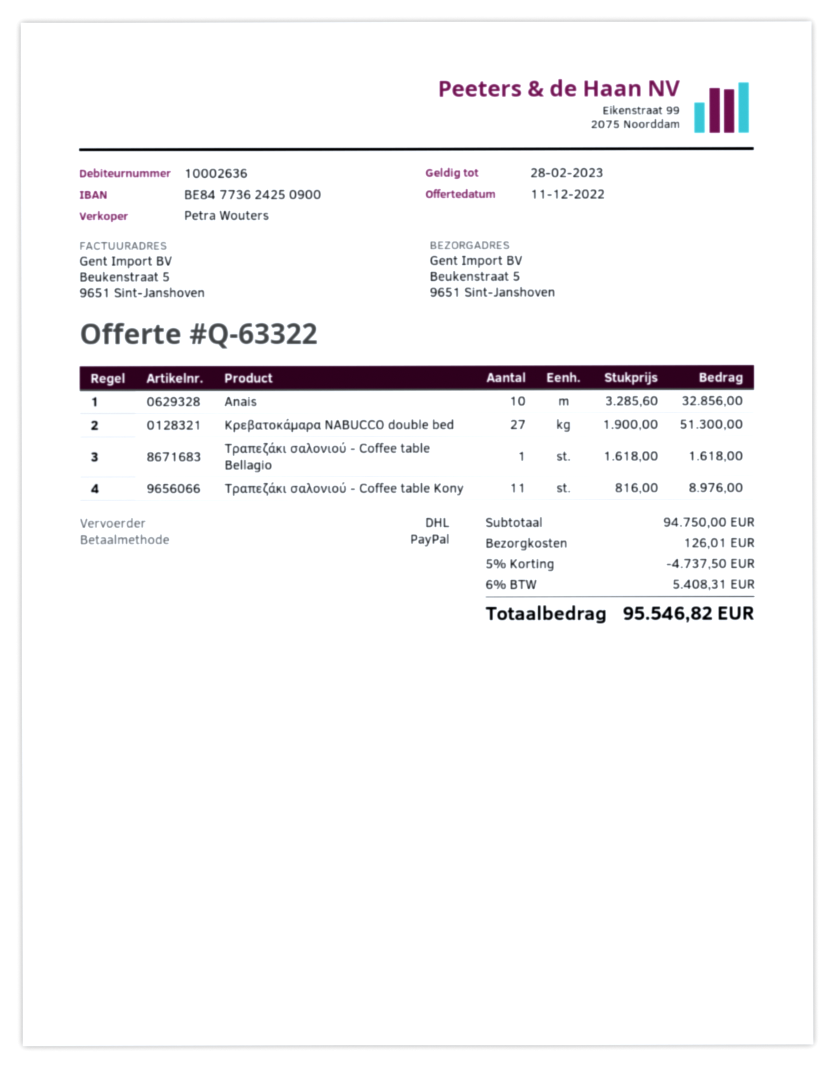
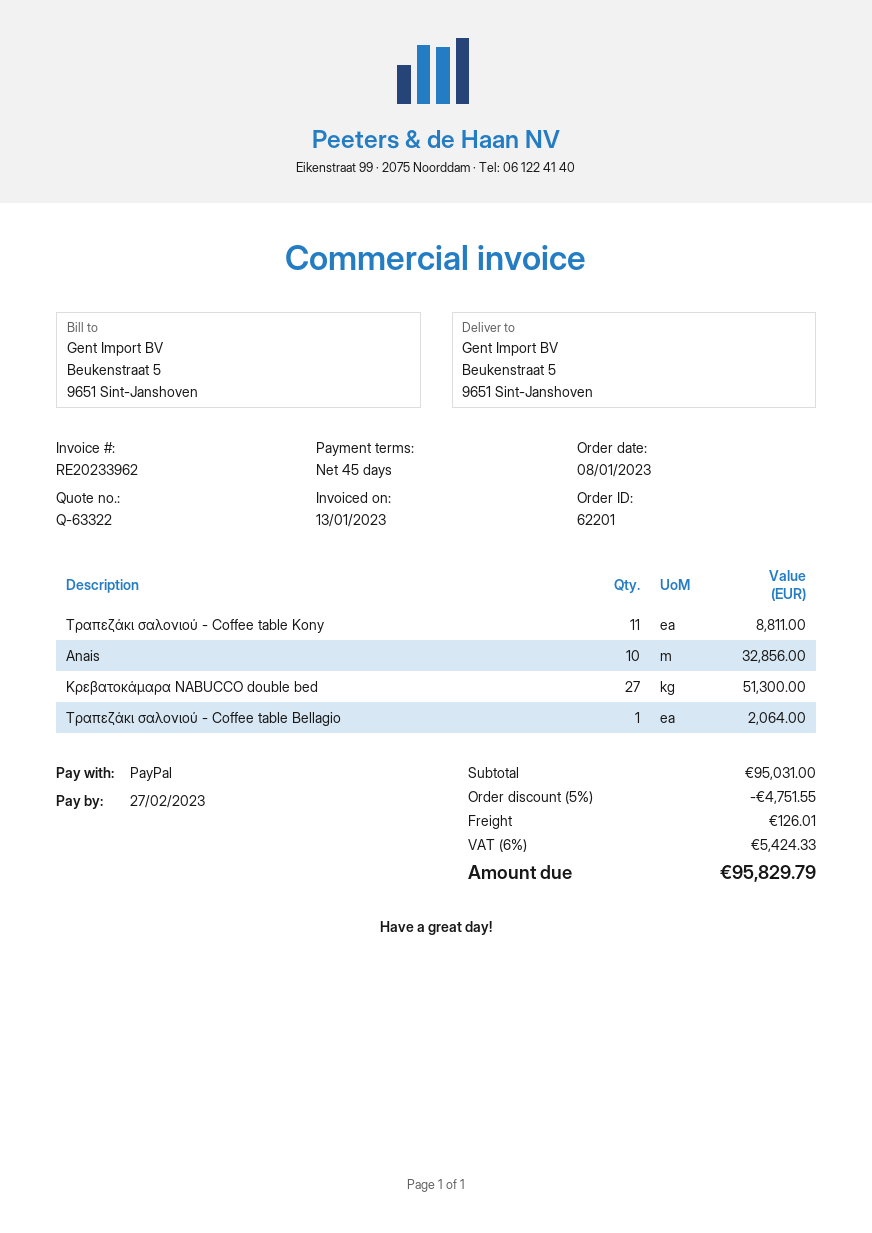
Τραπεζάκι σαλονιού - Coffee table Bellagio: 1 for 1618.00 -> 1 for 2064.00
Τραπεζάκι σαλονιού - Coffee table Kony: 11 for 8976.00 -> 11 for 8811.00
subtotal: 94750.00 -> 95031.00
discount: 5% = 4737.50 -> 5% = 4751.55
tax: 6% = 5408.31 -> 6% = 5424.33
total: 95546.82 -> 95829.79

